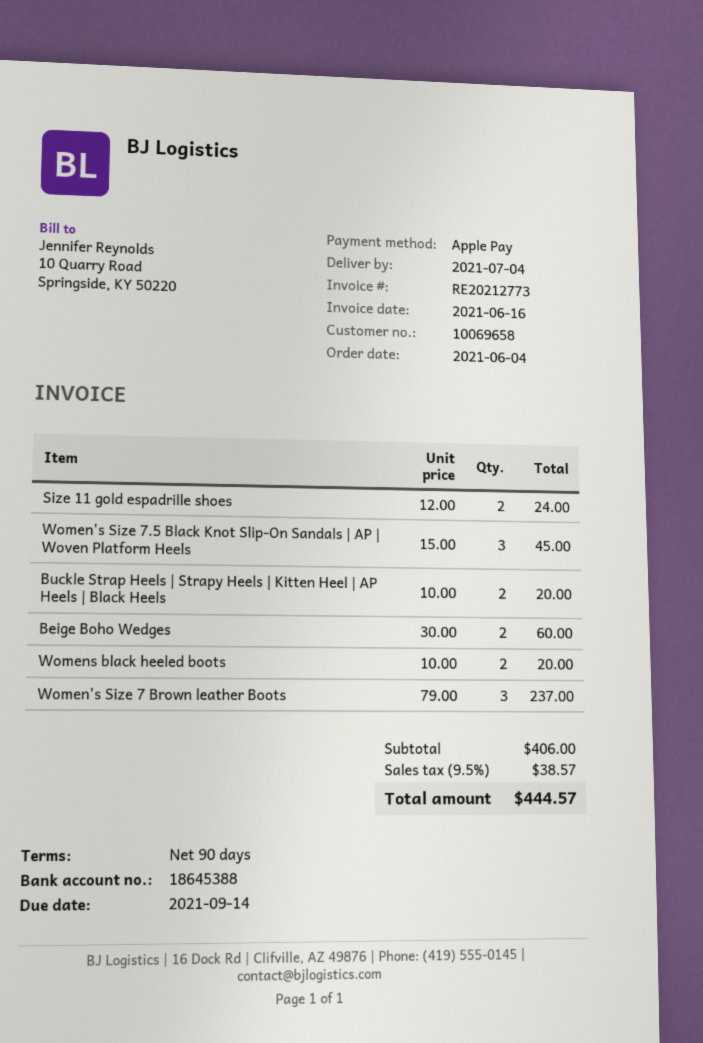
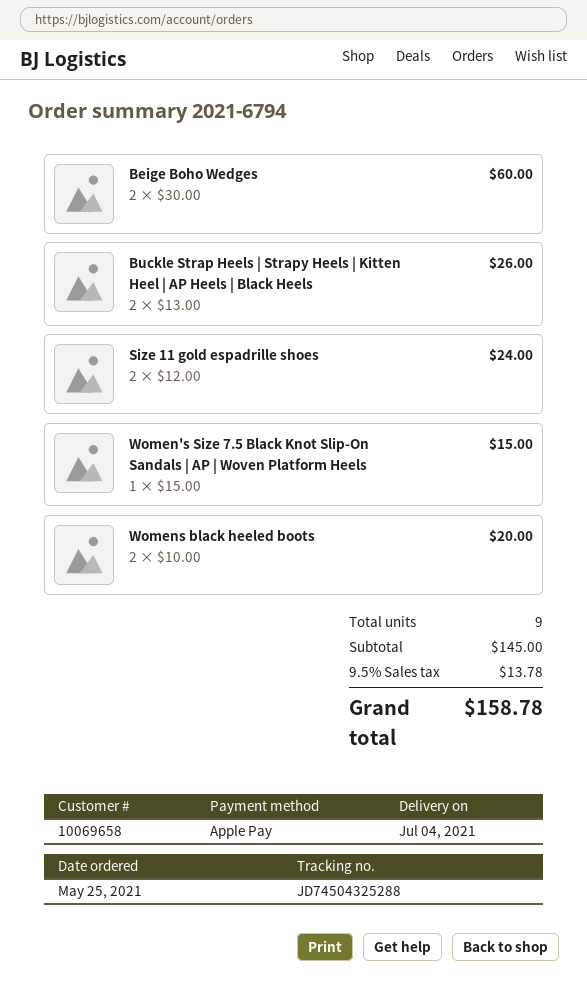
order date: 2021-06-04 -> 2021-05-25
Women's Size 7.5 Black Knot Slip-On Sandals | AP | Woven Platform Heels: 3 x 15.00 = 45.00 -> 1 x 15.00 = 15.00
Buckle Strap Heels | Strapy Heels | Kitten Heel | AP Heels | Black Heels: 2 x 10.00 = 20.00 -> 2 x 13.00 = 26.00
Women's Size 7 Brown leather Boots: 3 x 79.00 = 237.00 -> none
subtotal: 406.00 -> 145.00
tax: 9.5% = 38.57 -> 9.5% = 13.78
total: 444.57 -> 158.78

